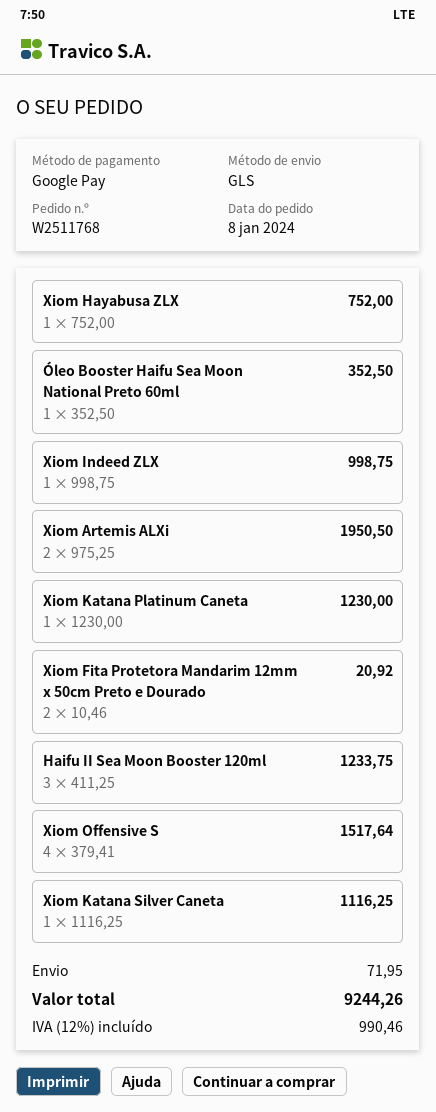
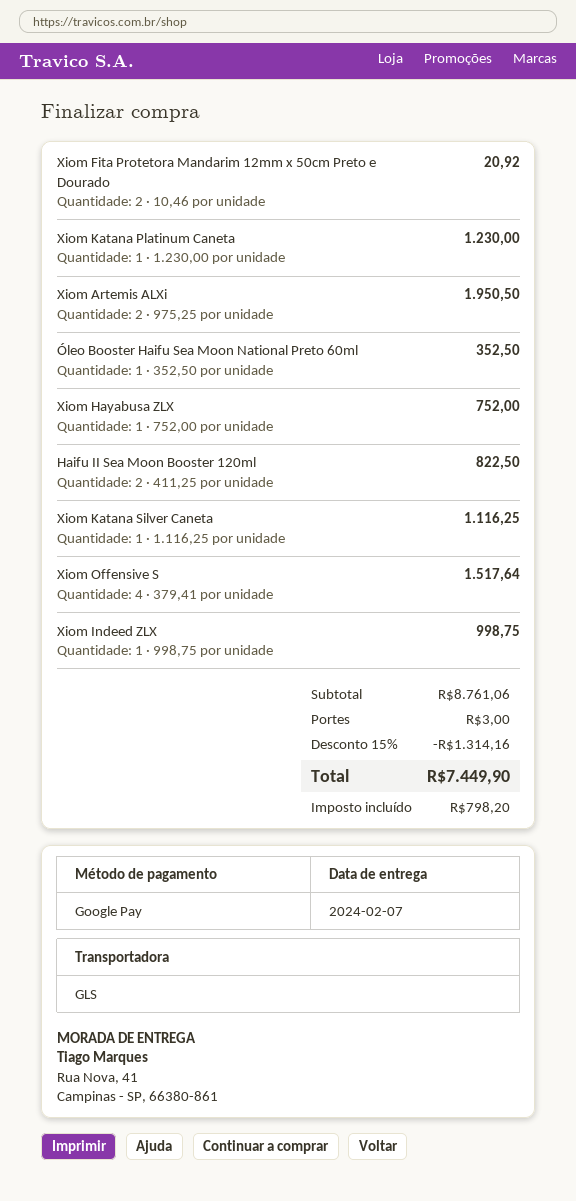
Haifu II Sea Moon Booster 120ml: 3 x 411.25 = 1233.75 -> 2 x 411.25 = 822.50
discount: none -> 15% = 1314.16
shipping: 71.95 -> 3.00
tax: 990.46 -> 798.20
total: 9244.26 -> 7449.90

